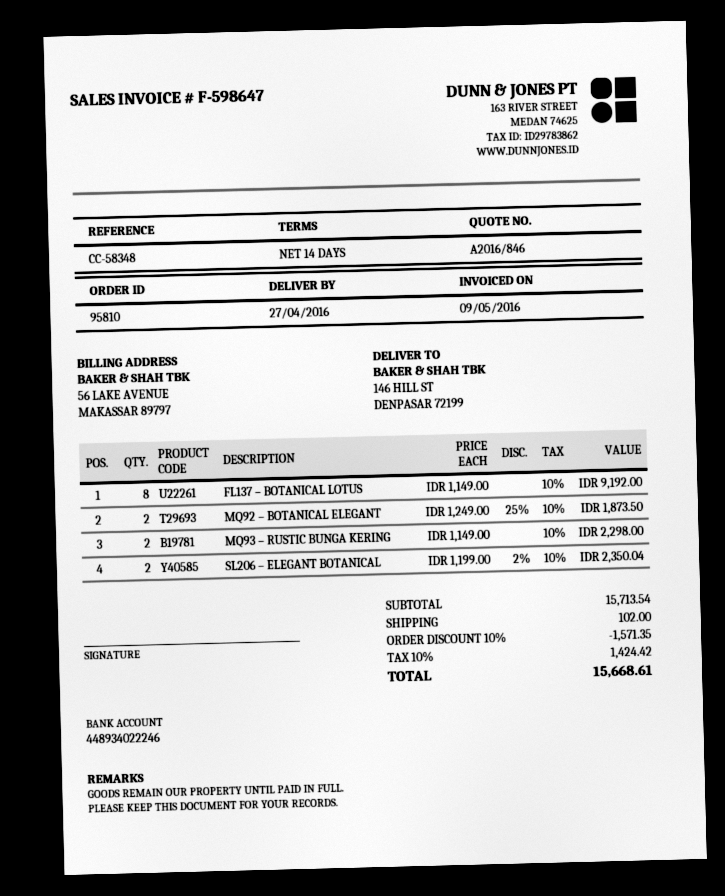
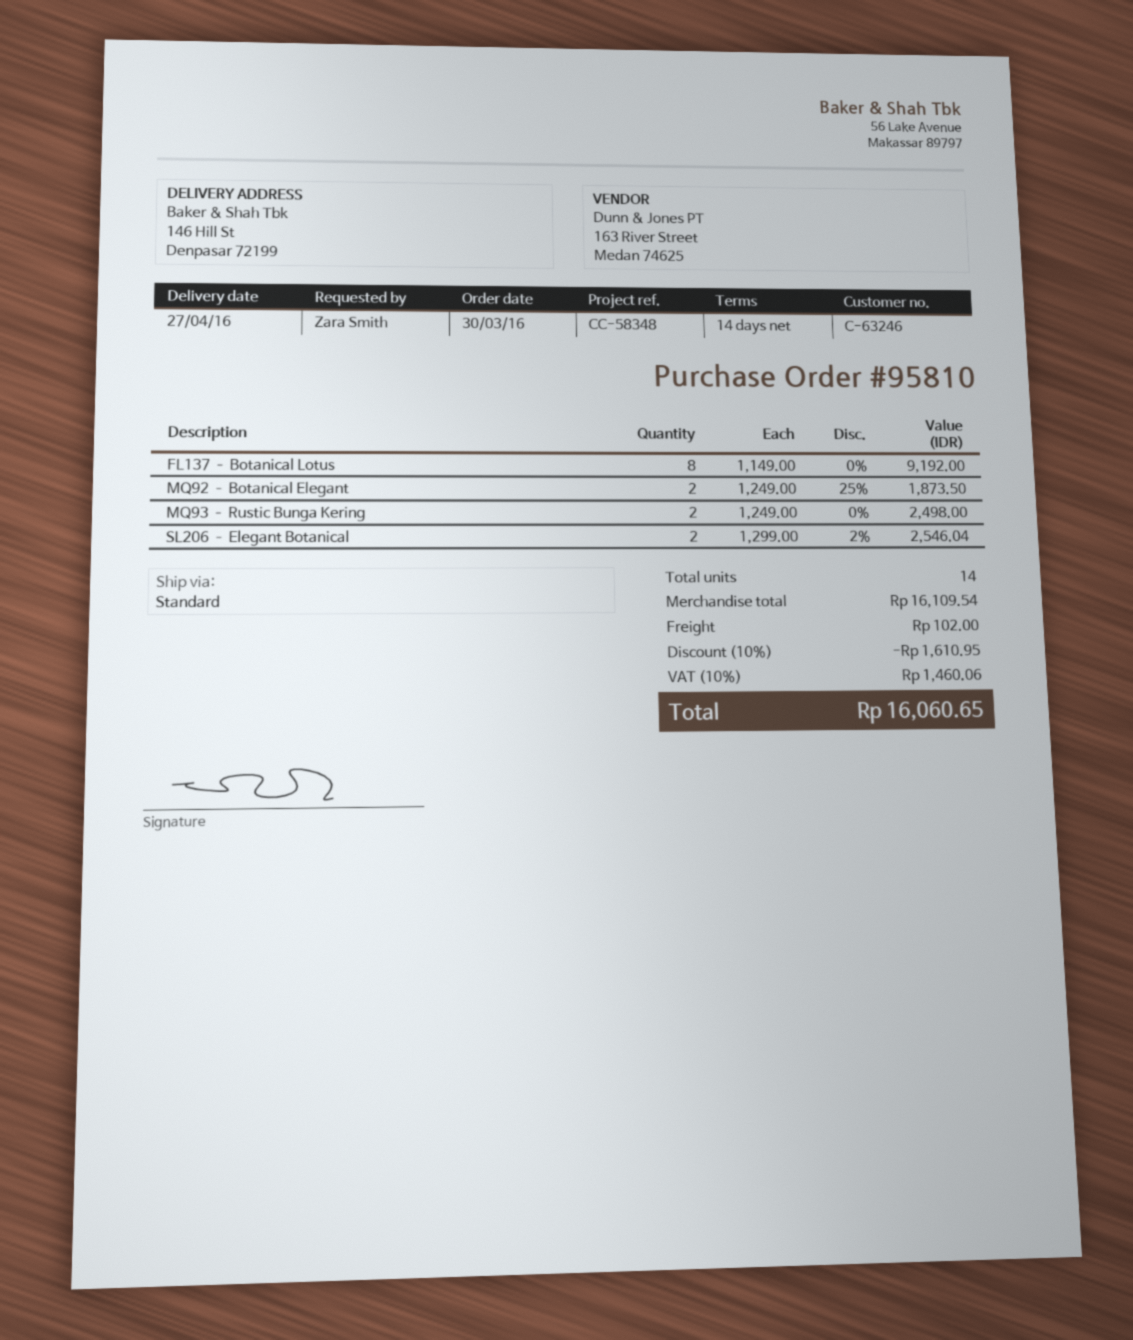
MQ93 – RUSTIC BUNGA KERING: 2 x 1149.00 = 2298.00 -> 2 x 1249.00 = 2498.00
SL206 – ELEGANT BOTANICAL: 2 x 1199.00 - 2% = 2350.04 -> 2 x 1299.00 - 2% = 2546.04
subtotal: 15713.54 -> 16109.54
discount: 10% = 1571.35 -> 10% = 1610.95
tax: 10% = 1424.42 -> 10% = 1460.06
total: 15668.61 -> 16060.65

